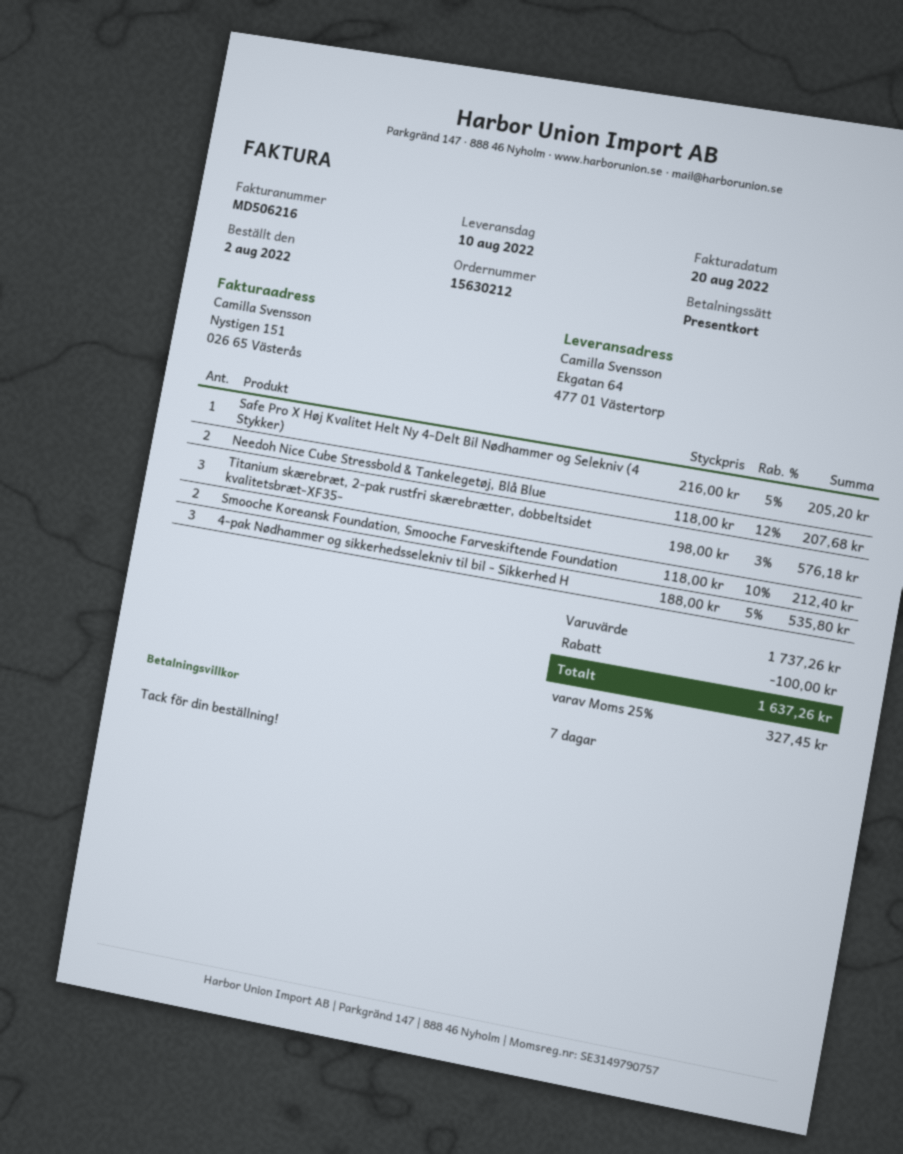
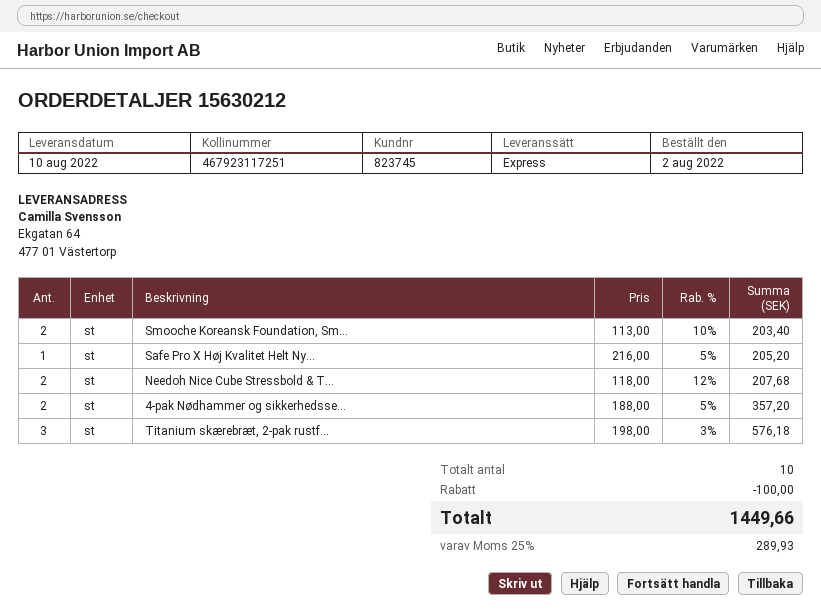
Smooche Koreansk Foundation, Smooche Farveskiftende Foundation: 2 x 118.00 - 10% = 212.40 -> 2 x 113.00 - 10% = 203.40
4-pak Nødhammer og sikkerhedsselekniv til bil - Sikkerhed H: 3 x 188.00 - 5% = 535.80 -> 2 x 188.00 - 5% = 357.20
tax: 25% = 327.45 -> 25% = 289.93
total: 1637.26 -> 1449.66

